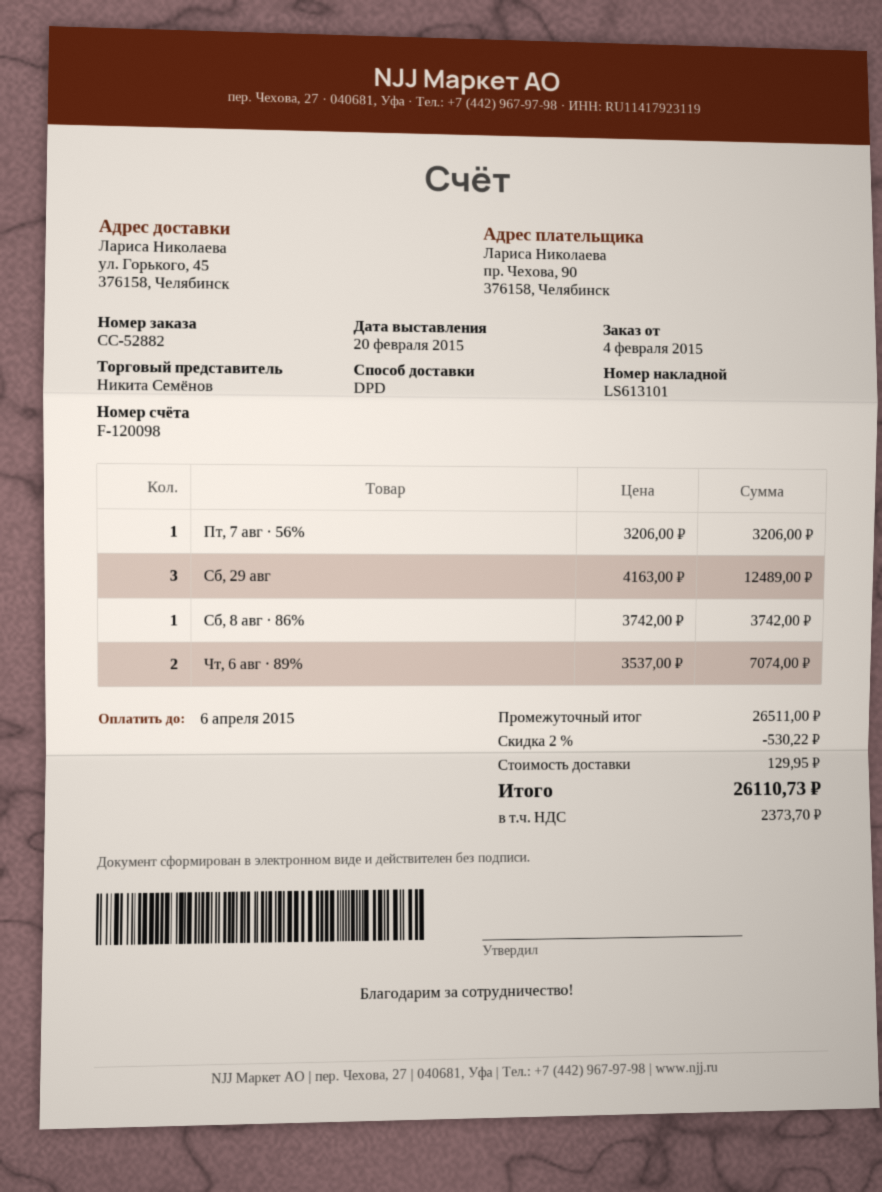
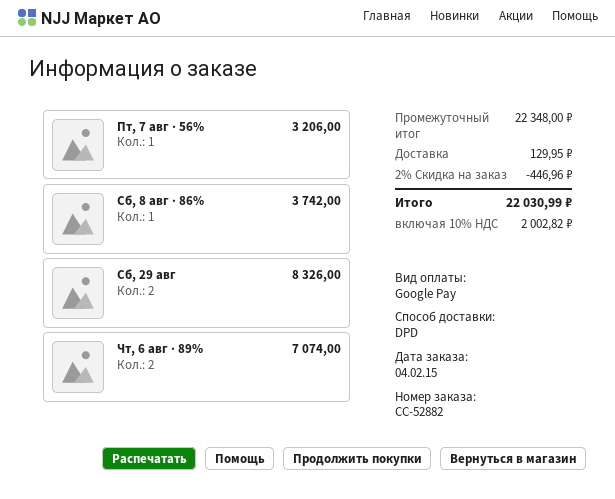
Сб, 29 авг: 3 for 12489.00 -> 2 for 8326.00
subtotal: 26511.00 -> 22348.00
discount: 2% = 530.22 -> 2% = 446.96
tax: 2373.70 -> 2002.82
total: 26110.73 -> 22030.99

